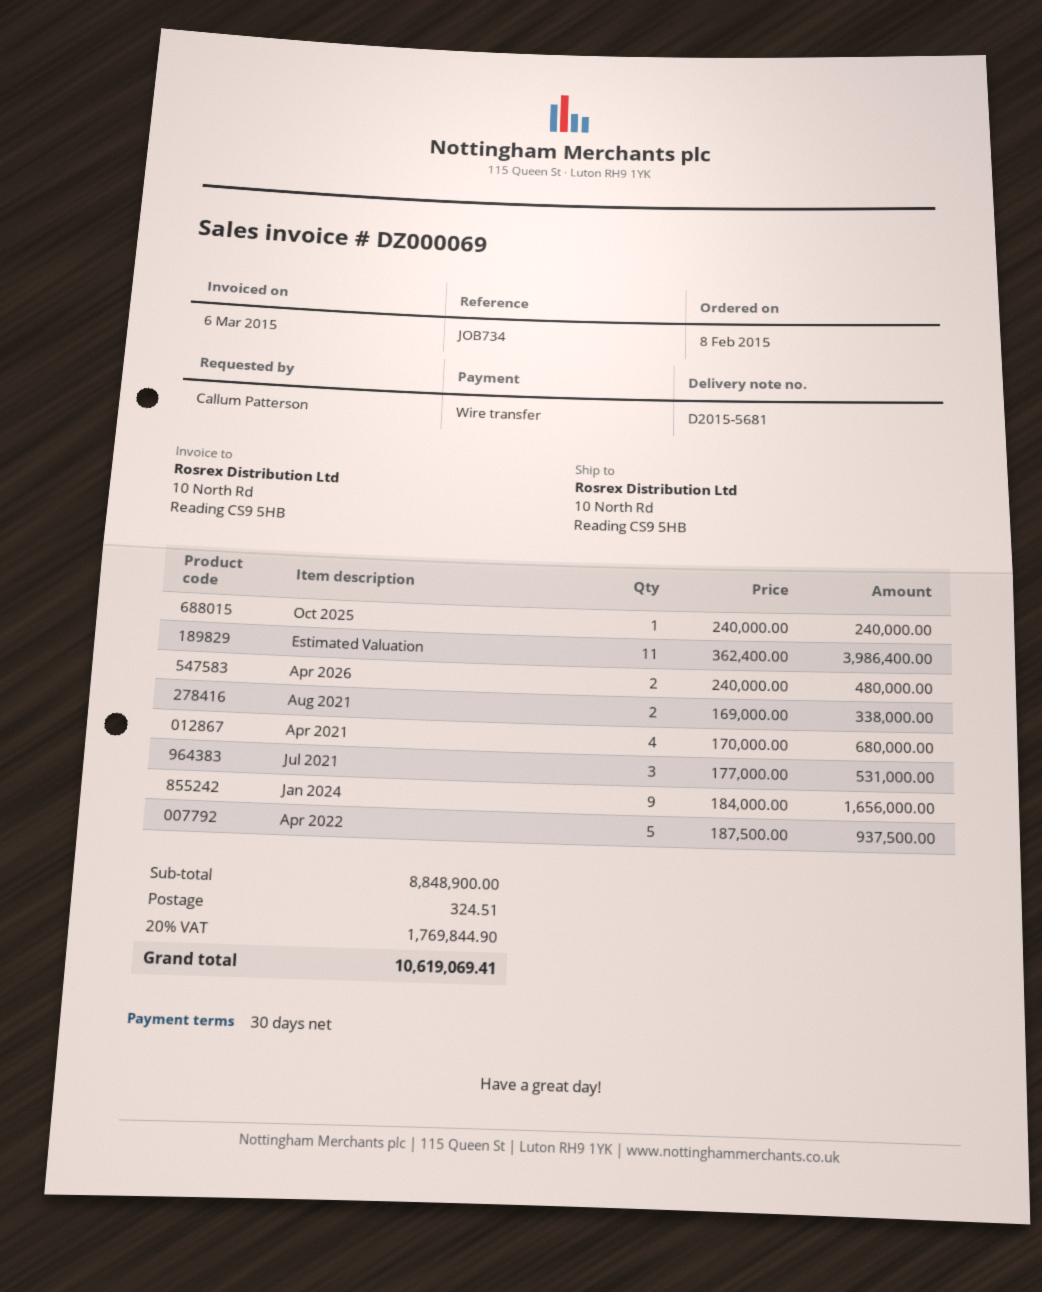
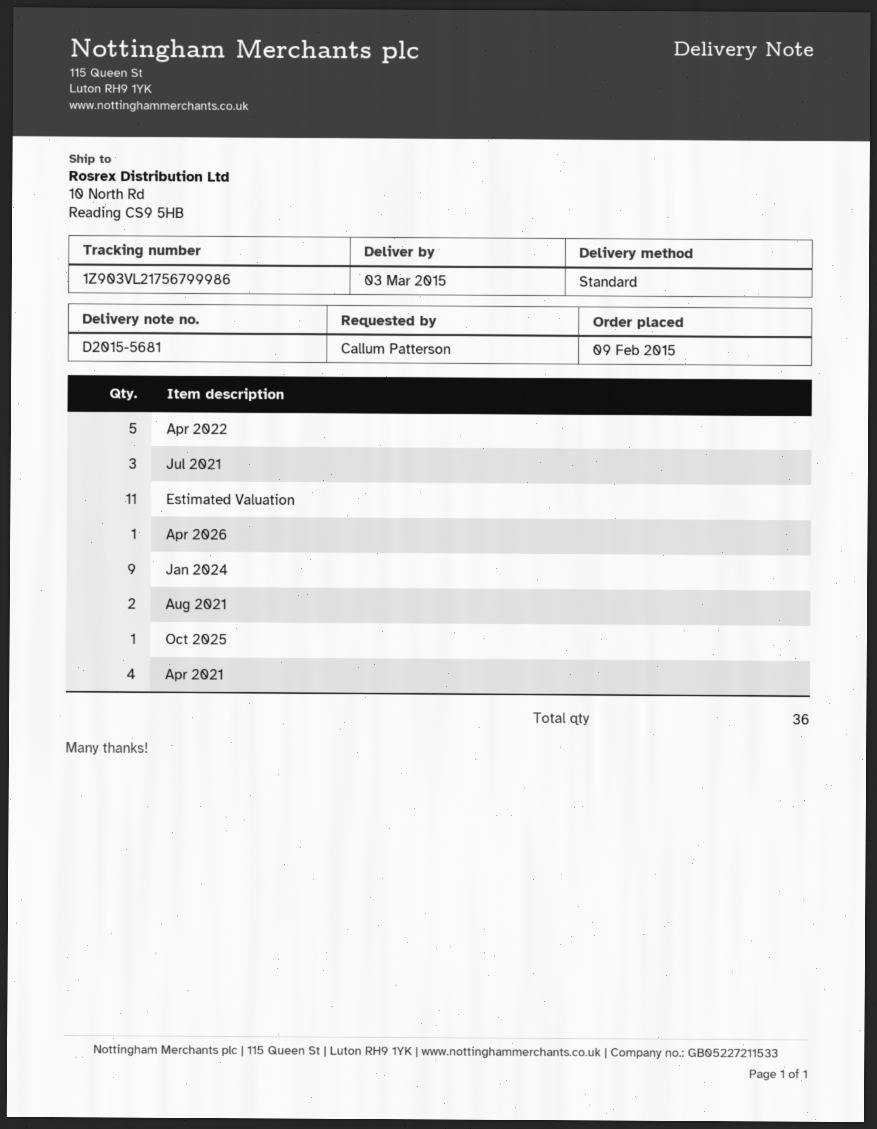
order date: 2015-02-08 -> 2015-02-09
Apr 2026: 2 -> 1

